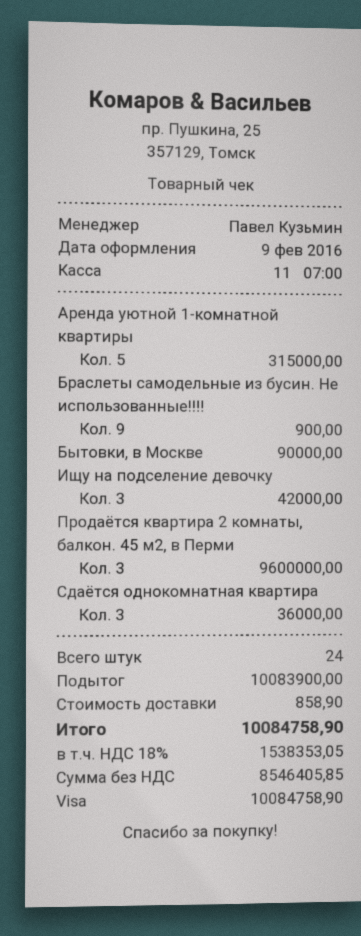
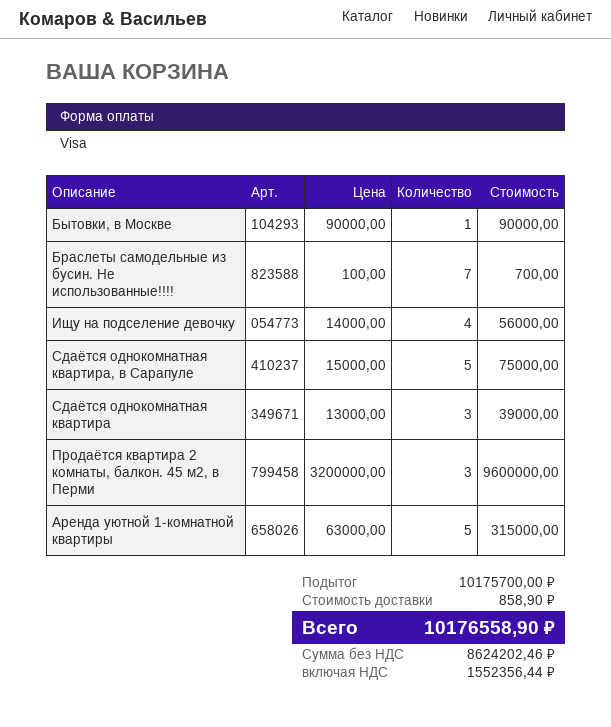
Браслеты самодельные из бусин. Не использованные!!!!: 9 for 900.00 -> 7 for 700.00
Ищу на подселение девочку: 3 for 42000.00 -> 4 for 56000.00
Сдаётся однокомнатная квартира: 3 for 36000.00 -> 3 for 39000.00
Сдаётся однокомнатная квартира, в Сарапуле: none -> 5 for 75000.00
subtotal: 10083900.00 -> 10175700.00
net: 8546405.85 -> 8624202.46
tax: 1538353.05 -> 1552356.44
total: 10084758.90 -> 10176558.90

